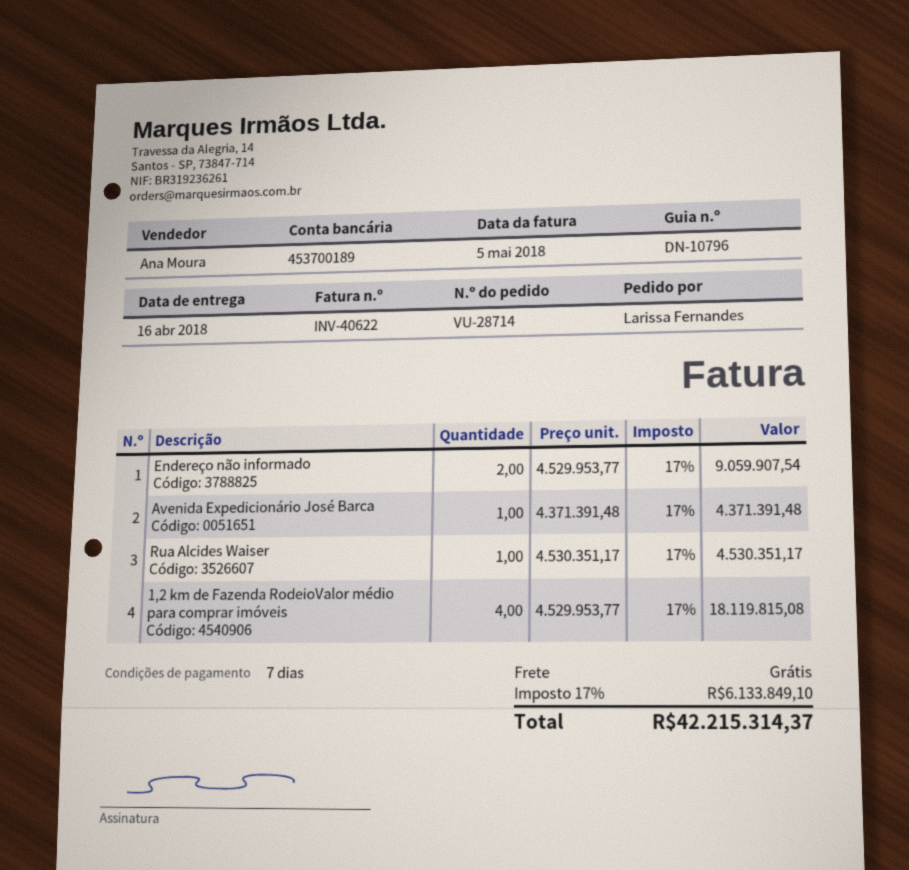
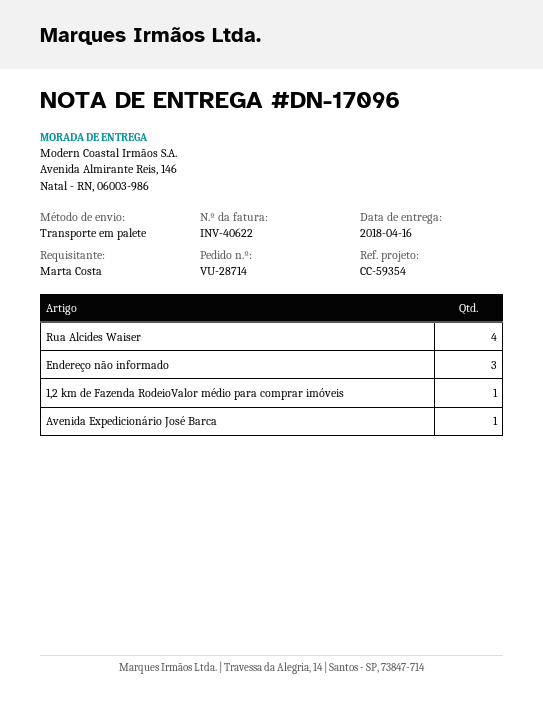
delivery note number: DN-10796 -> DN-17096
ordered by: Larissa Fernandes -> Marta Costa
Endereço não informado: 2 -> 3
Rua Alcides Waiser: 1 -> 4
1,2 km de Fazenda RodeioValor médio para comprar imóveis: 4 -> 1

